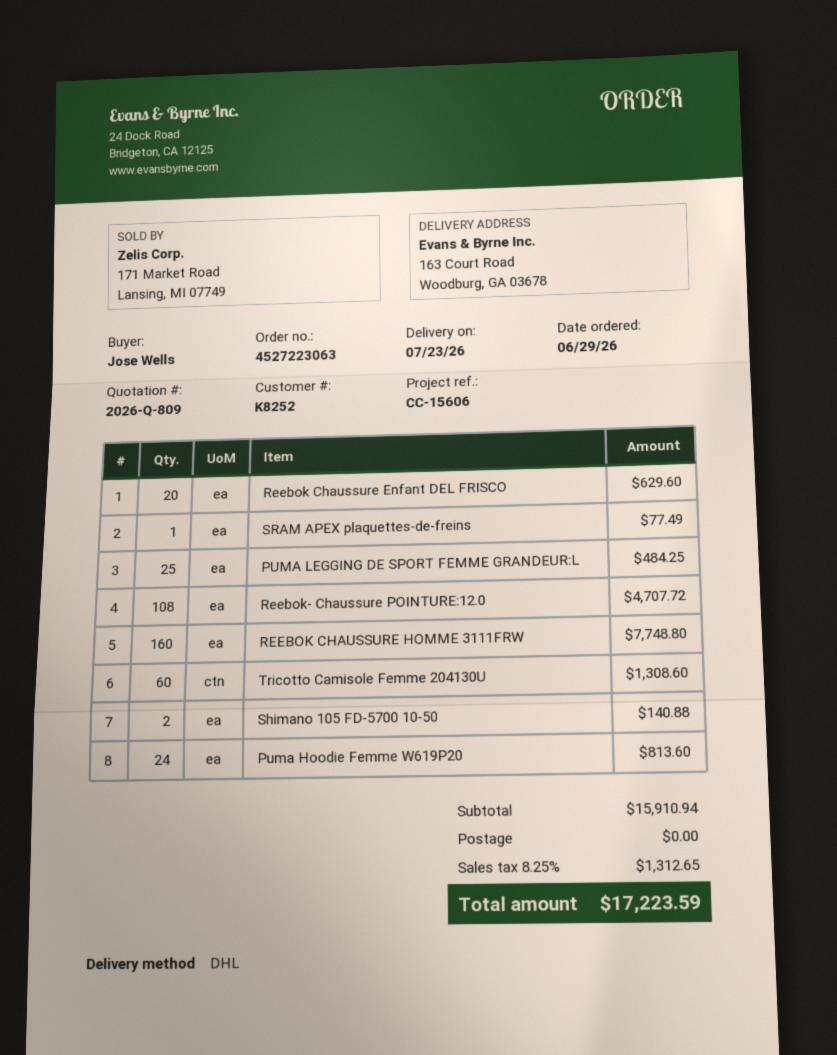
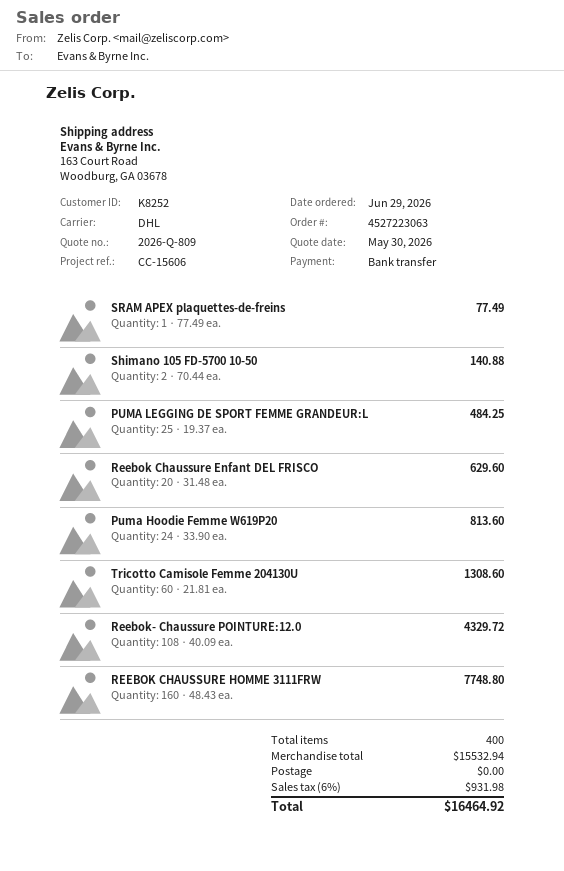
Reebok- Chaussure POINTURE:12.0: 108 for 4707.72 -> 108 for 4329.72
subtotal: 15910.94 -> 15532.94
tax: 8.25% = 1312.65 -> 6% = 931.98
total: 17223.59 -> 16464.92

